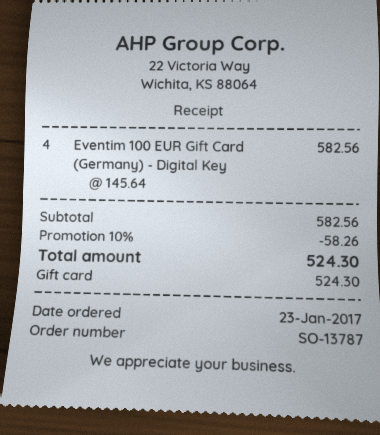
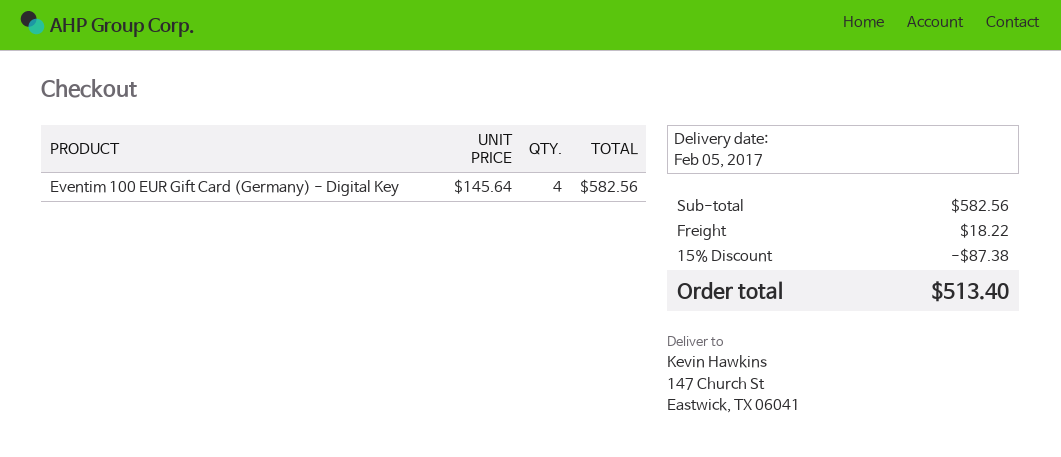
discount: 10% = 58.26 -> 15% = 87.38
shipping: none -> 18.22
total: 524.30 -> 513.40

